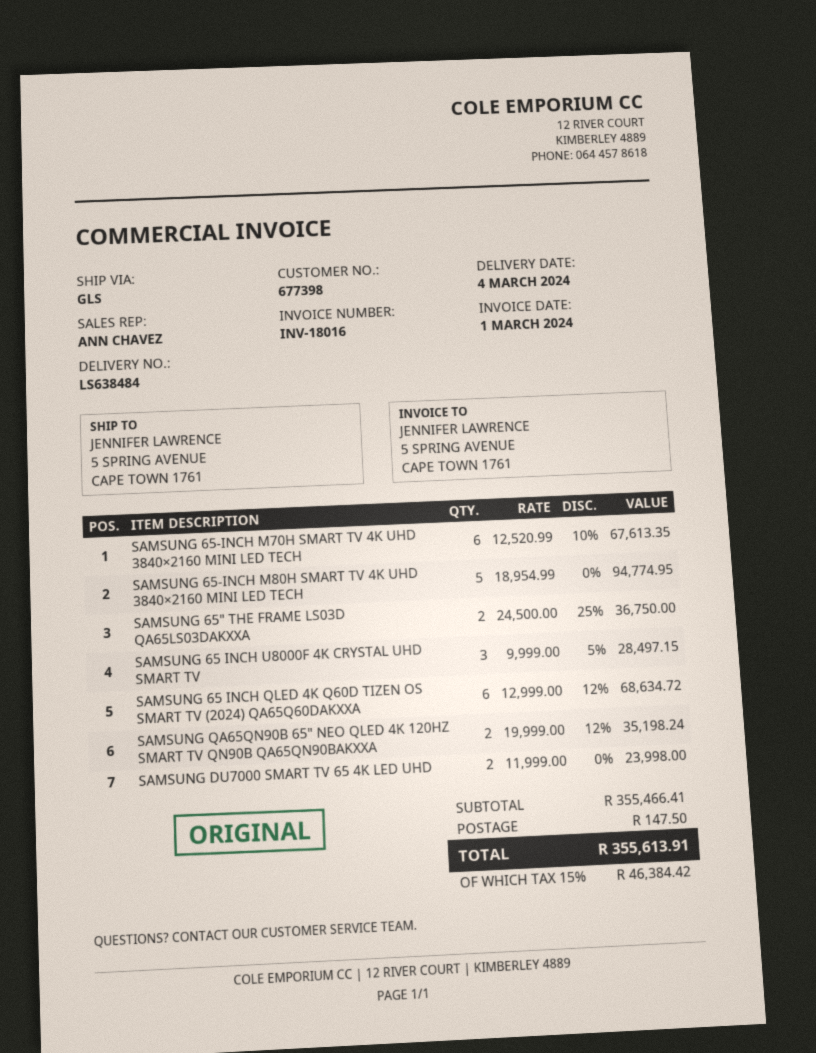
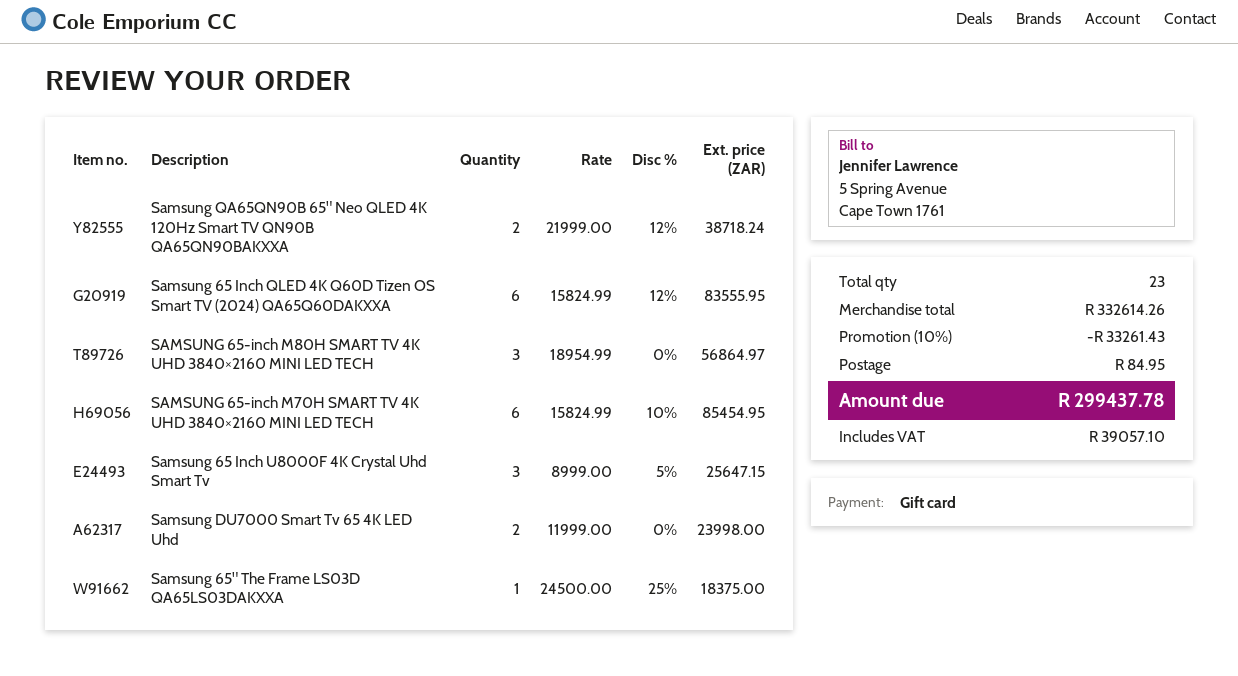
SAMSUNG 65-INCH M70H SMART TV 4K UHD 3840×2160 MINI LED TECH: 6 x 12520.99 - 10% = 67613.35 -> 6 x 15824.99 - 10% = 85454.95
SAMSUNG 65-INCH M80H SMART TV 4K UHD 3840×2160 MINI LED TECH: 5 x 18954.99 = 94774.95 -> 3 x 18954.99 = 56864.97
SAMSUNG 65" THE FRAME LS03D QA65LS03DAKXXA: 2 x 24500.00 - 25% = 36750.00 -> 1 x 24500.00 - 25% = 18375.00
SAMSUNG 65 INCH U8000F 4K CRYSTAL UHD SMART TV: 3 x 9999.00 - 5% = 28497.15 -> 3 x 8999.00 - 5% = 25647.15
SAMSUNG 65 INCH QLED 4K Q60D TIZEN OS SMART TV (2024) QA65Q60DAKXXA: 6 x 12999.00 - 12% = 68634.72 -> 6 x 15824.99 - 12% = 83555.95
SAMSUNG QA65QN90B 65" NEO QLED 4K 120HZ SMART TV QN90B QA65QN90BAKXXA: 2 x 19999.00 - 12% = 35198.24 -> 2 x 21999.00 - 12% = 38718.24
subtotal: 355466.41 -> 332614.26
discount: none -> 10% = 33261.43
shipping: 147.50 -> 84.95
tax: 46384.42 -> 39057.10
total: 355613.91 -> 299437.78

